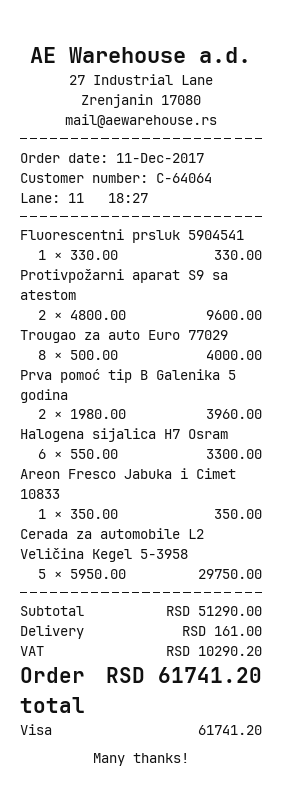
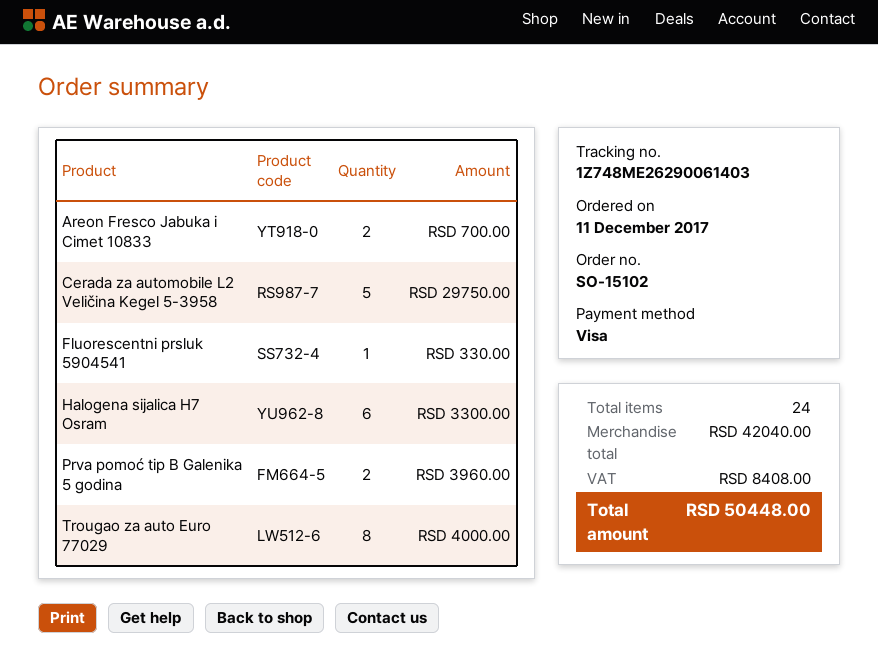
Protivpožarni aparat S9 sa atestom: 2 for 9600.00 -> none
Areon Fresco Jabuka i Cimet 10833: 1 for 350.00 -> 2 for 700.00
subtotal: 51290.00 -> 42040.00
shipping: 161.00 -> none
tax: 10290.20 -> 8408.00
total: 61741.20 -> 50448.00

